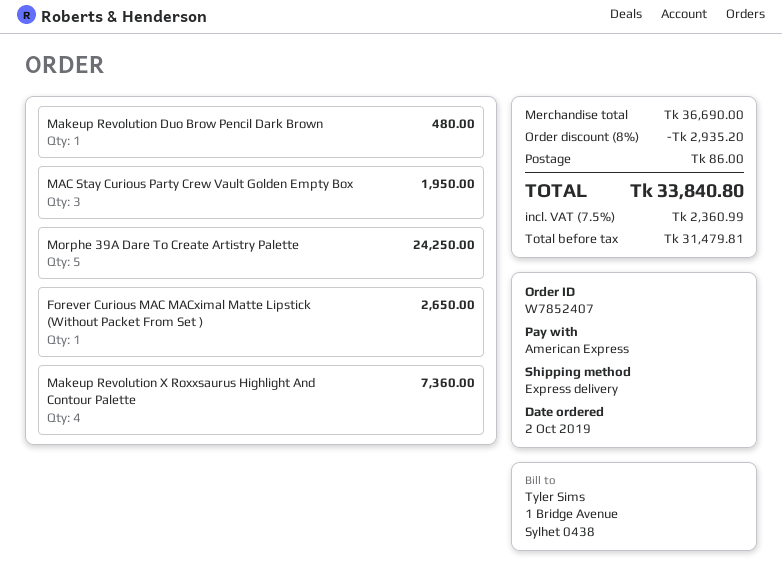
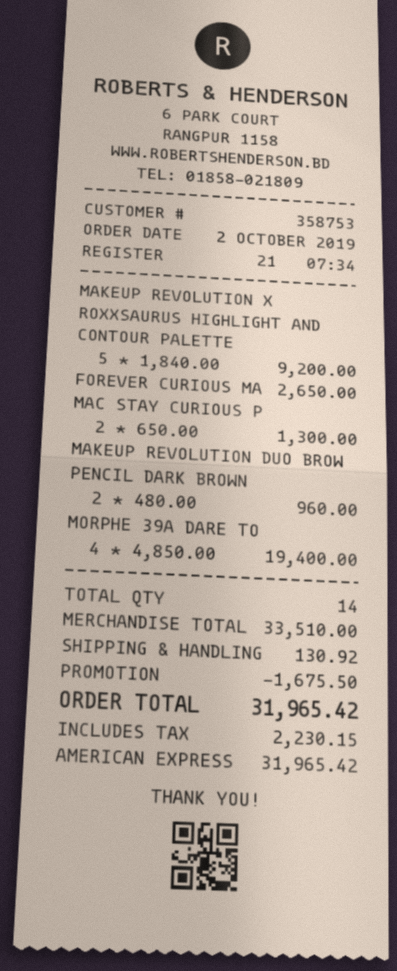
Makeup Revolution Duo Brow Pencil Dark Brown: 1 for 480.00 -> 2 for 960.00
MAC Stay Curious Party Crew Vault Golden Empty Box: 3 for 1950.00 -> 2 for 1300.00
Morphe 39A Dare To Create Artistry Palette: 5 for 24250.00 -> 4 for 19400.00
Makeup Revolution X Roxxsaurus Highlight And Contour Palette: 4 for 7360.00 -> 5 for 9200.00
subtotal: 36690.00 -> 33510.00
discount: 2935.20 -> 1675.50
shipping: 86.00 -> 130.92
tax: 2360.99 -> 2230.15
total: 33840.80 -> 31965.42

